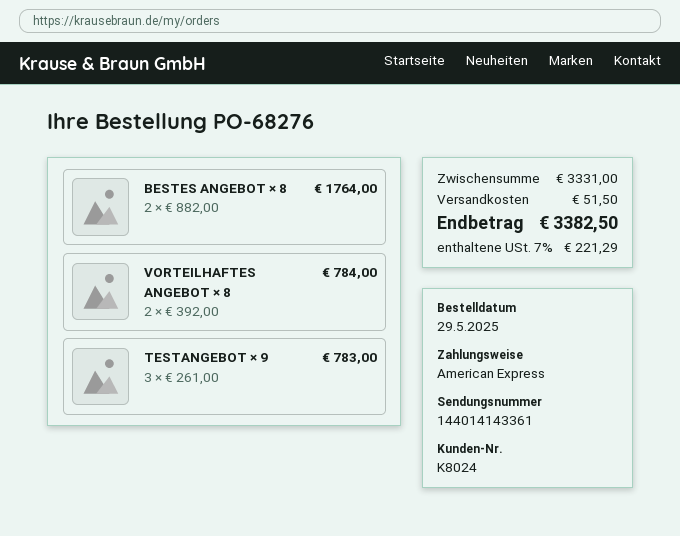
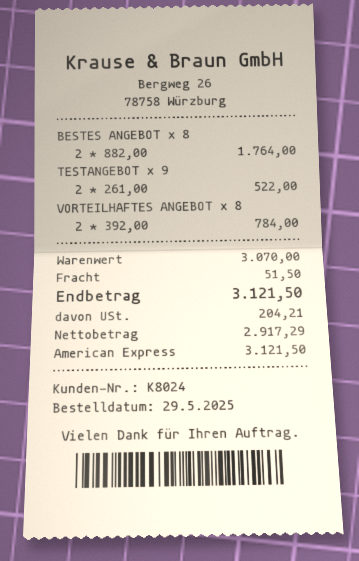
TESTANGEBOT × 9: 3 x 261.00 = 783.00 -> 2 x 261.00 = 522.00
subtotal: 3331.00 -> 3070.00
tax: 221.29 -> 204.21
total: 3382.50 -> 3121.50

